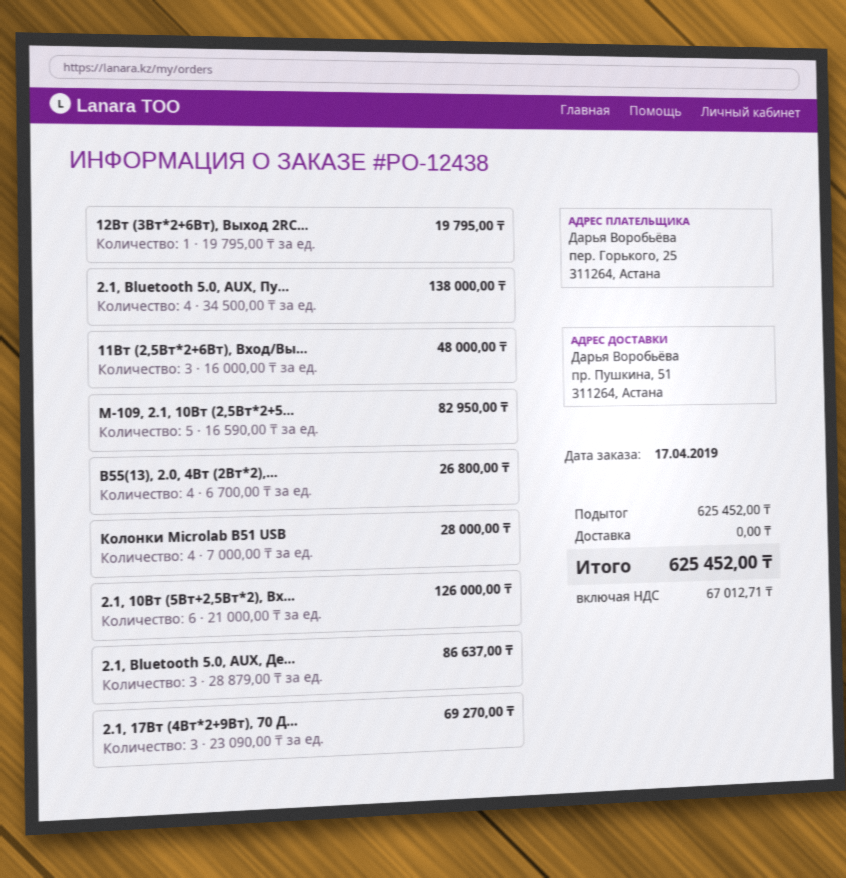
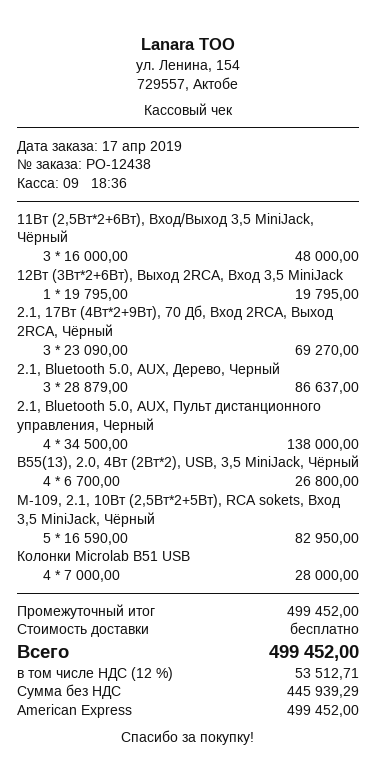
2.1, 10Вт (5Вт+2,5Вт*2), Вх...: 6 x 21000.00 = 126000.00 -> none
subtotal: 625452.00 -> 499452.00
tax: 67012.71 -> 53512.71
total: 625452.00 -> 499452.00

